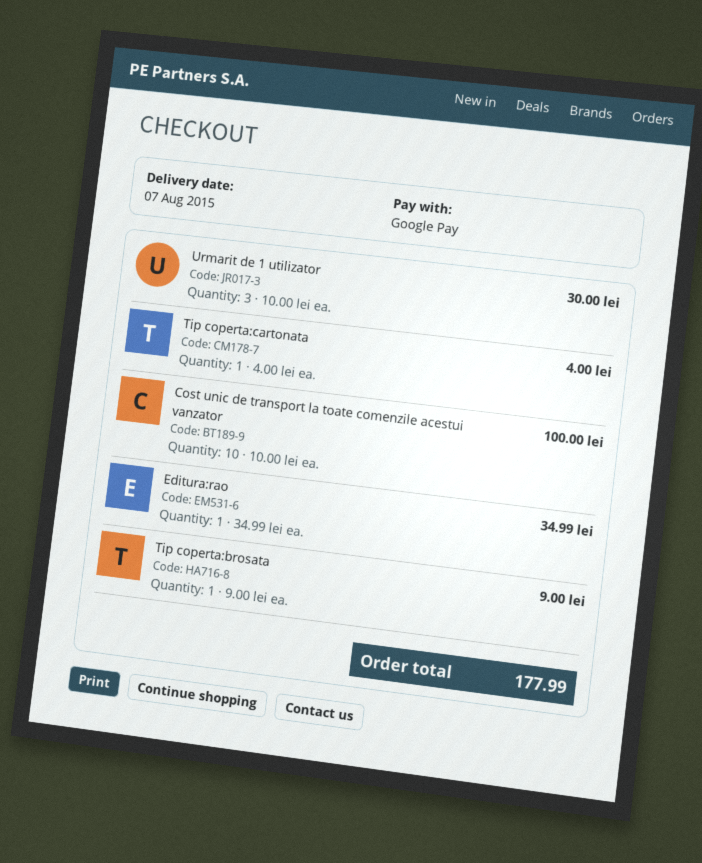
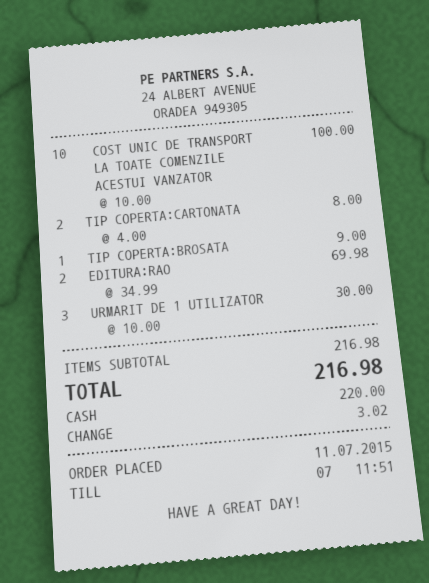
payment method: Google Pay -> cash
Tip coperta:cartonata: 1 x 4.00 = 4.00 -> 2 x 4.00 = 8.00
Editura:rao: 1 x 34.99 = 34.99 -> 2 x 34.99 = 69.98
total: 177.99 -> 216.98

